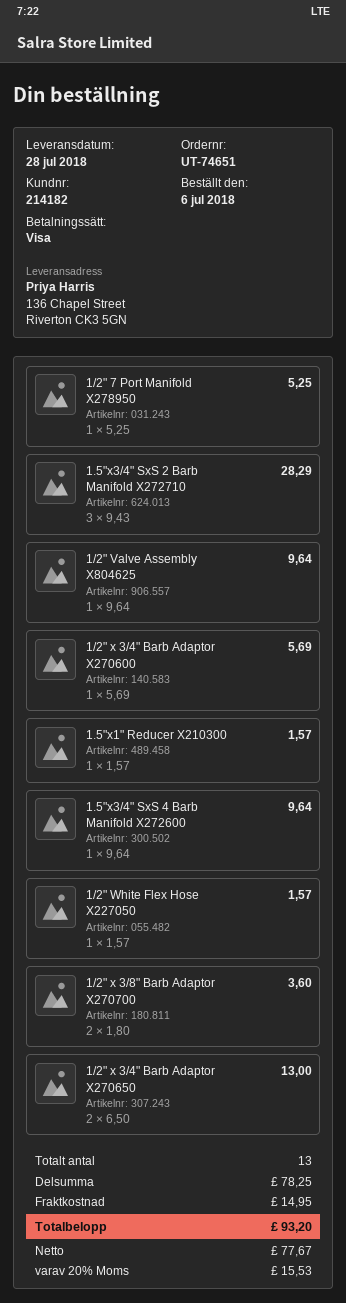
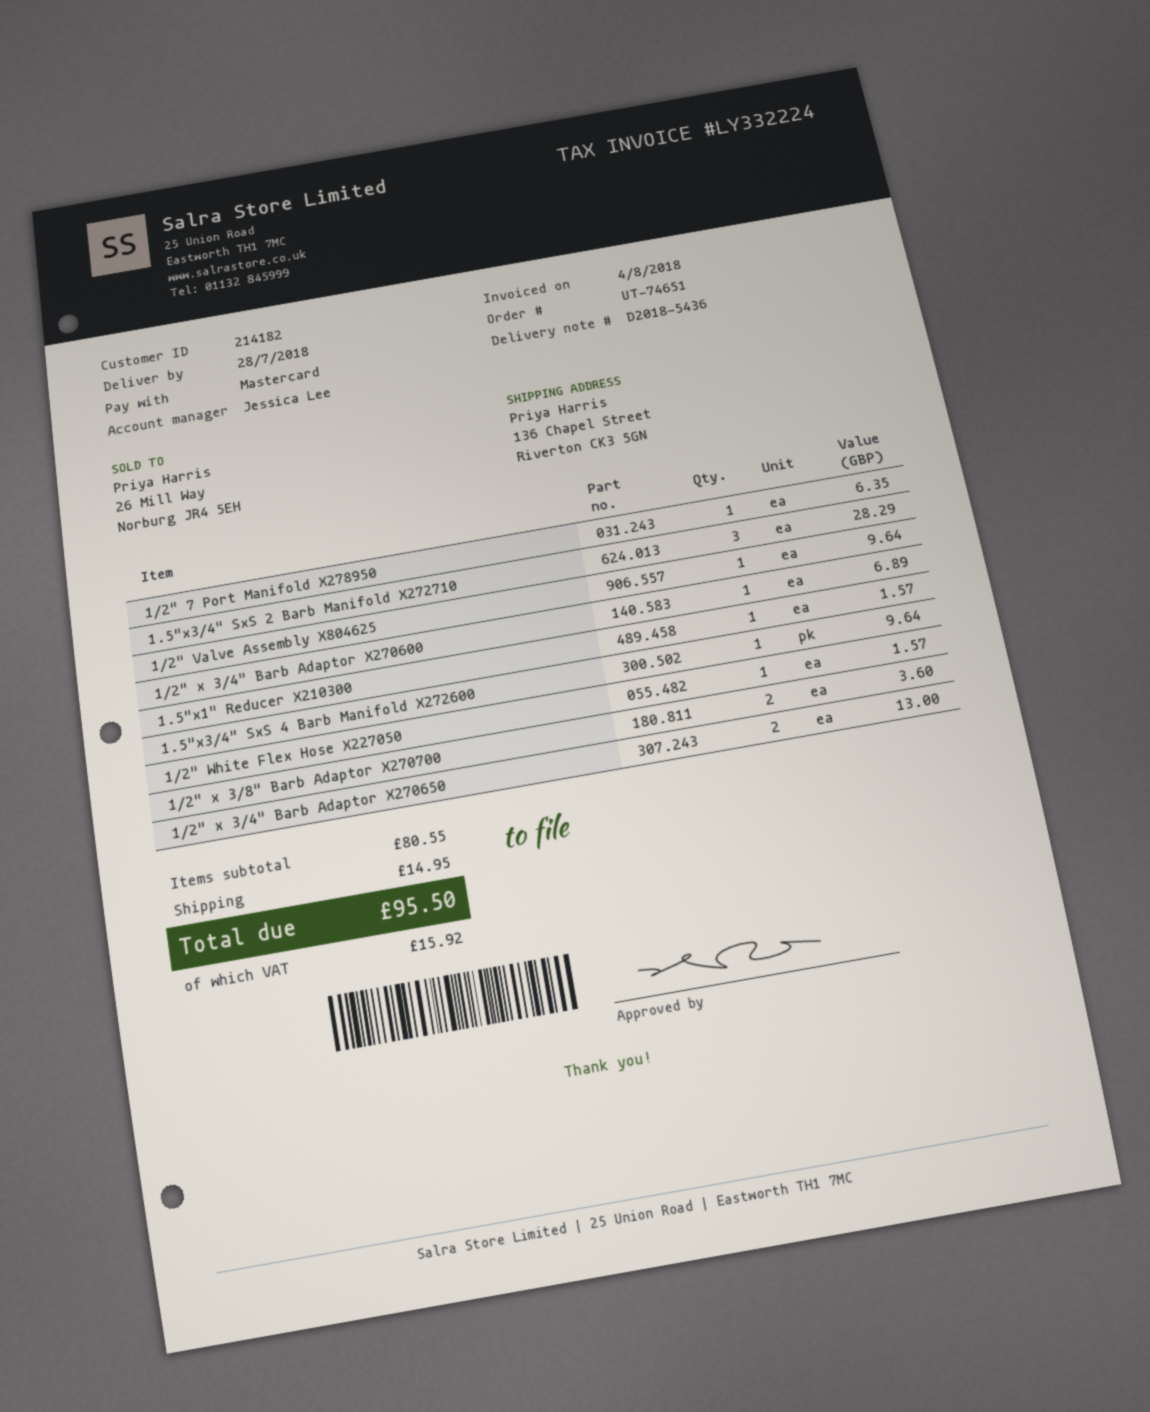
payment method: Visa -> Mastercard
1/2" 7 Port Manifold X278950: 1 for 5.25 -> 1 for 6.35
1/2" x 3/4" Barb Adaptor X270600: 1 for 5.69 -> 1 for 6.89
subtotal: 78.25 -> 80.55
tax: 15.53 -> 15.92
total: 93.20 -> 95.50

